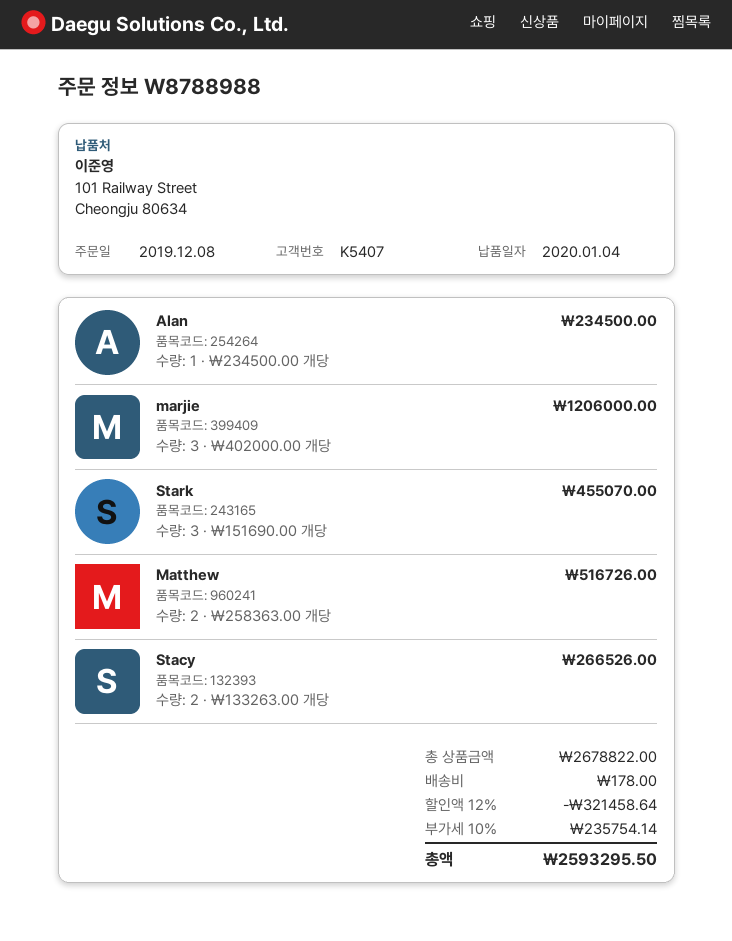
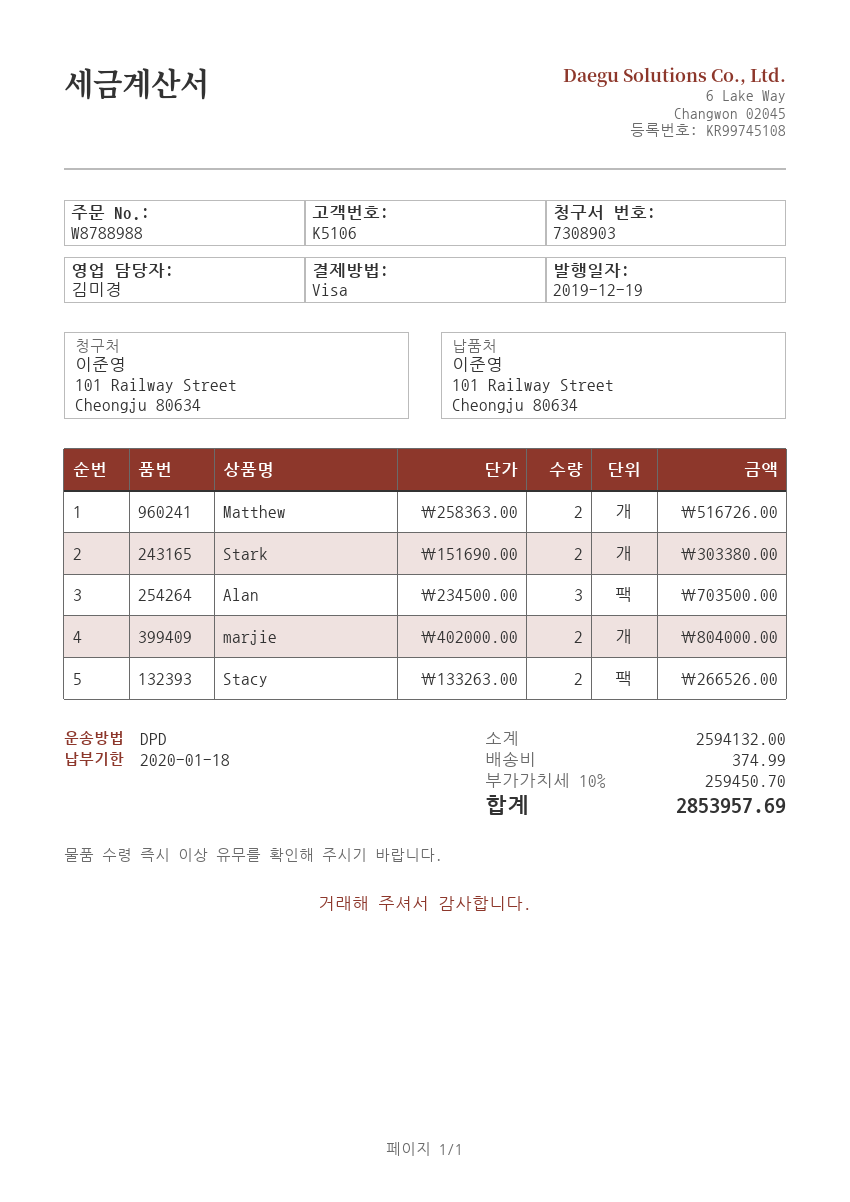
customer number: K5407 -> K5106
Alan: 1 x 234500.00 = 234500.00 -> 3 x 234500.00 = 703500.00
marjie: 3 x 402000.00 = 1206000.00 -> 2 x 402000.00 = 804000.00
Stark: 3 x 151690.00 = 455070.00 -> 2 x 151690.00 = 303380.00
subtotal: 2678822.00 -> 2594132.00
discount: 12% = 321458.64 -> none
shipping: 178.00 -> 374.99
tax: 10% = 235754.14 -> 10% = 259450.70
total: 2593295.50 -> 2853957.69

